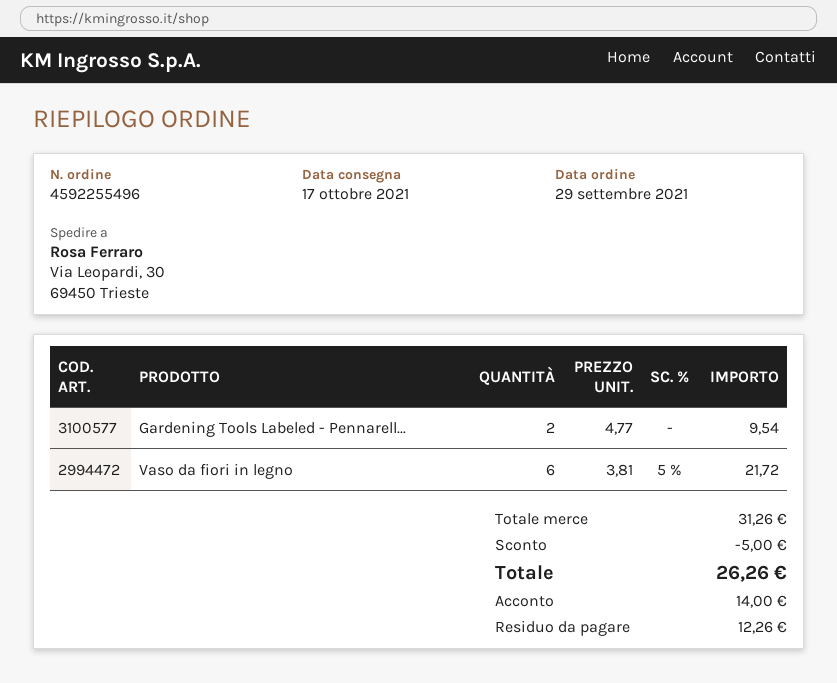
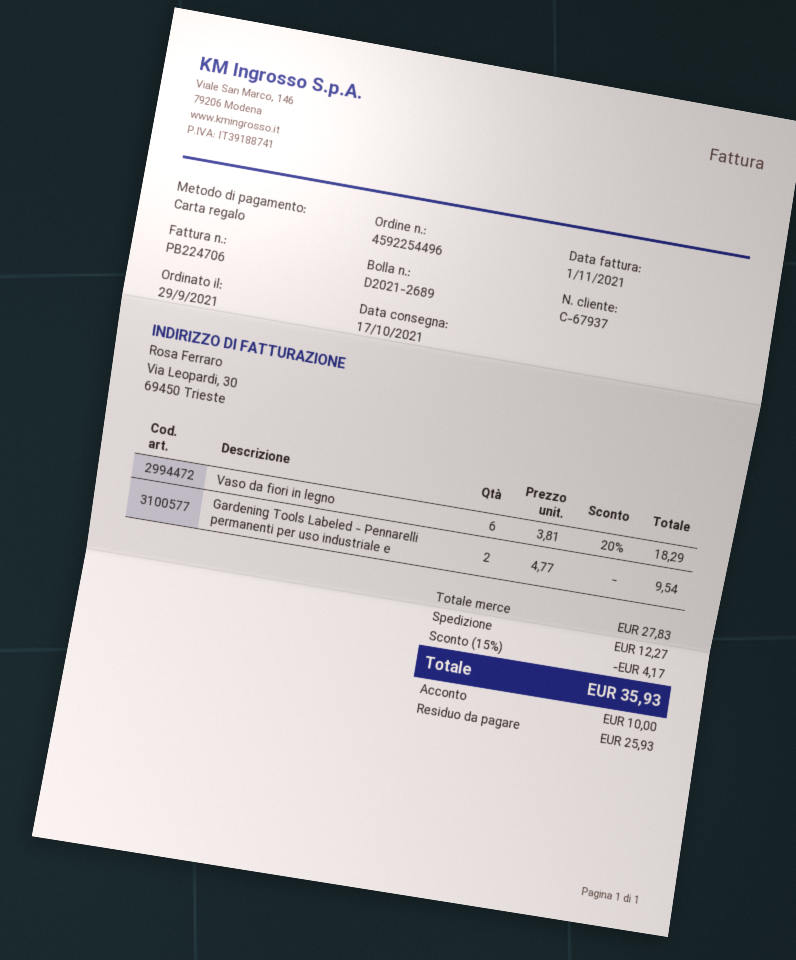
order number: 4592255496 -> 4592254496
Vaso da fiori in legno: 6 x 3.81 - 5% = 21.72 -> 6 x 3.81 - 20% = 18.29
subtotal: 31.26 -> 27.83
discount: 5.00 -> 4.17
shipping: none -> 12.27
total: 26.26 -> 35.93
deposit: 14.00 -> 10.00
balance: 12.26 -> 25.93

